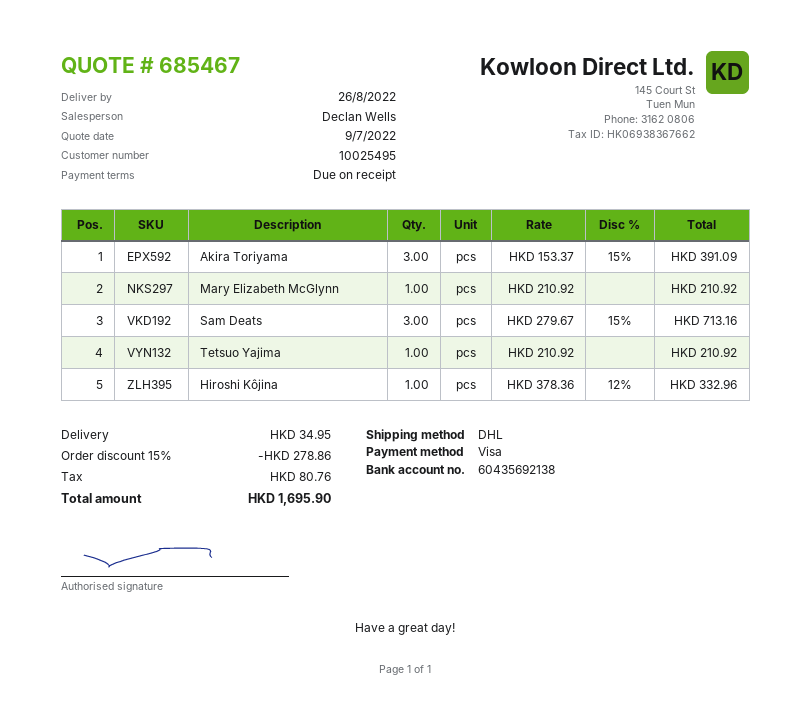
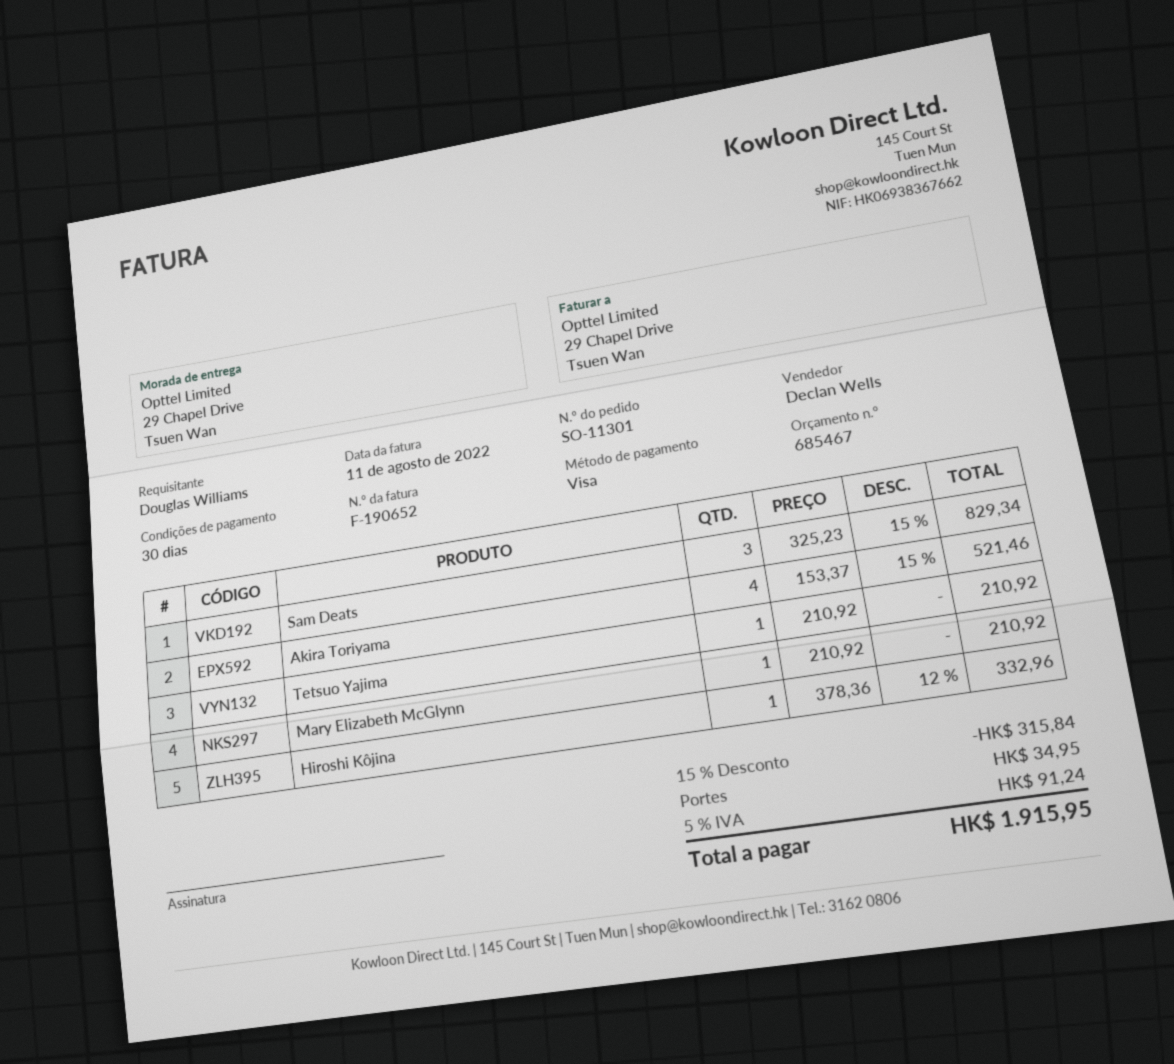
payment terms: on receipt -> 30 days
Akira Toriyama: 3 x 153.37 - 15% = 391.09 -> 4 x 153.37 - 15% = 521.46
Sam Deats: 3 x 279.67 - 15% = 713.16 -> 3 x 325.23 - 15% = 829.34
discount: 15% = 278.86 -> 15% = 315.84
tax: 80.76 -> 91.24
total: 1695.90 -> 1915.95

